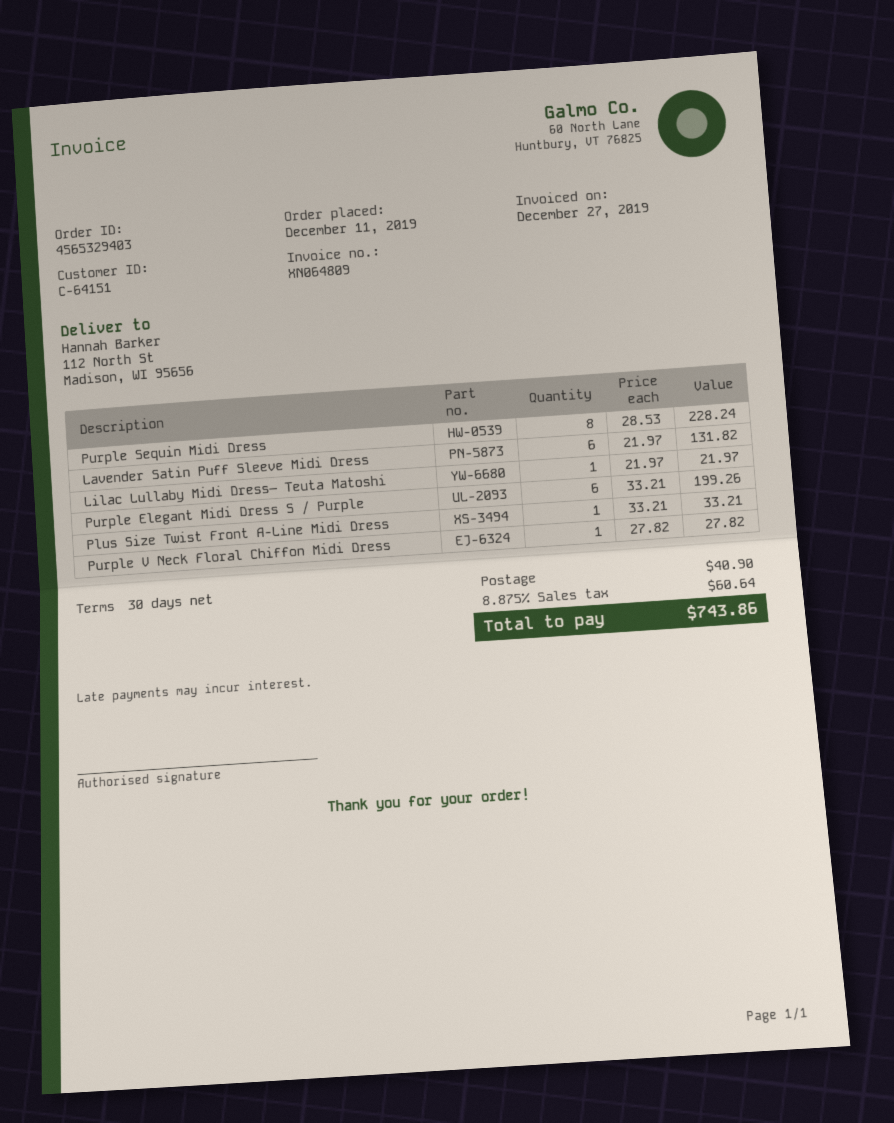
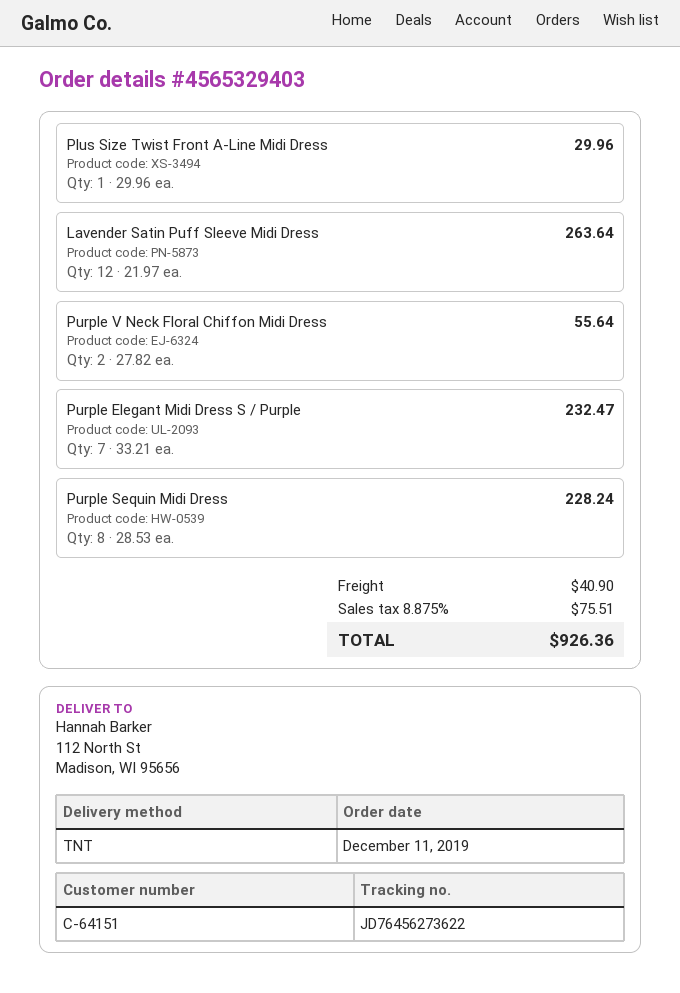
Lavender Satin Puff Sleeve Midi Dress: 6 x 21.97 = 131.82 -> 12 x 21.97 = 263.64
Lilac Lullaby Midi Dress– Teuta Matoshi: 1 x 21.97 = 21.97 -> none
Purple Elegant Midi Dress S / Purple: 6 x 33.21 = 199.26 -> 7 x 33.21 = 232.47
Plus Size Twist Front A-Line Midi Dress: 1 x 33.21 = 33.21 -> 1 x 29.96 = 29.96
Purple V Neck Floral Chiffon Midi Dress: 1 x 27.82 = 27.82 -> 2 x 27.82 = 55.64
tax: 8.875% = 60.64 -> 8.875% = 75.51
total: 743.86 -> 926.36

